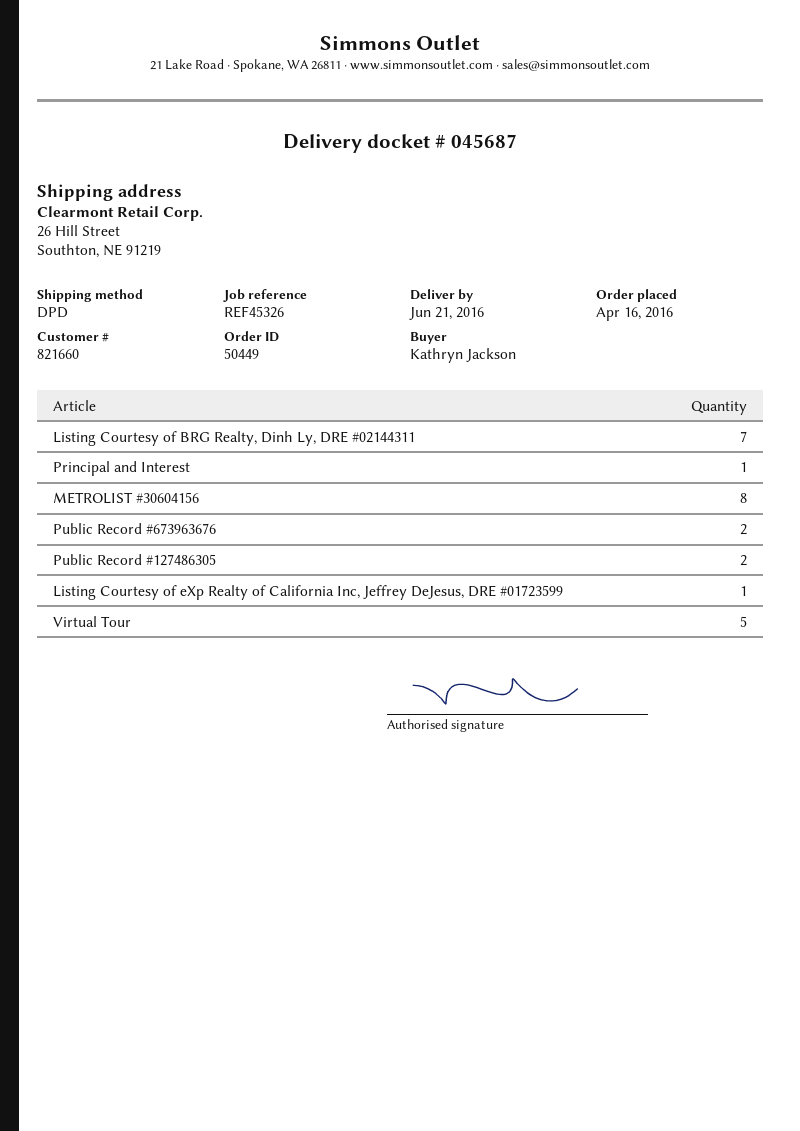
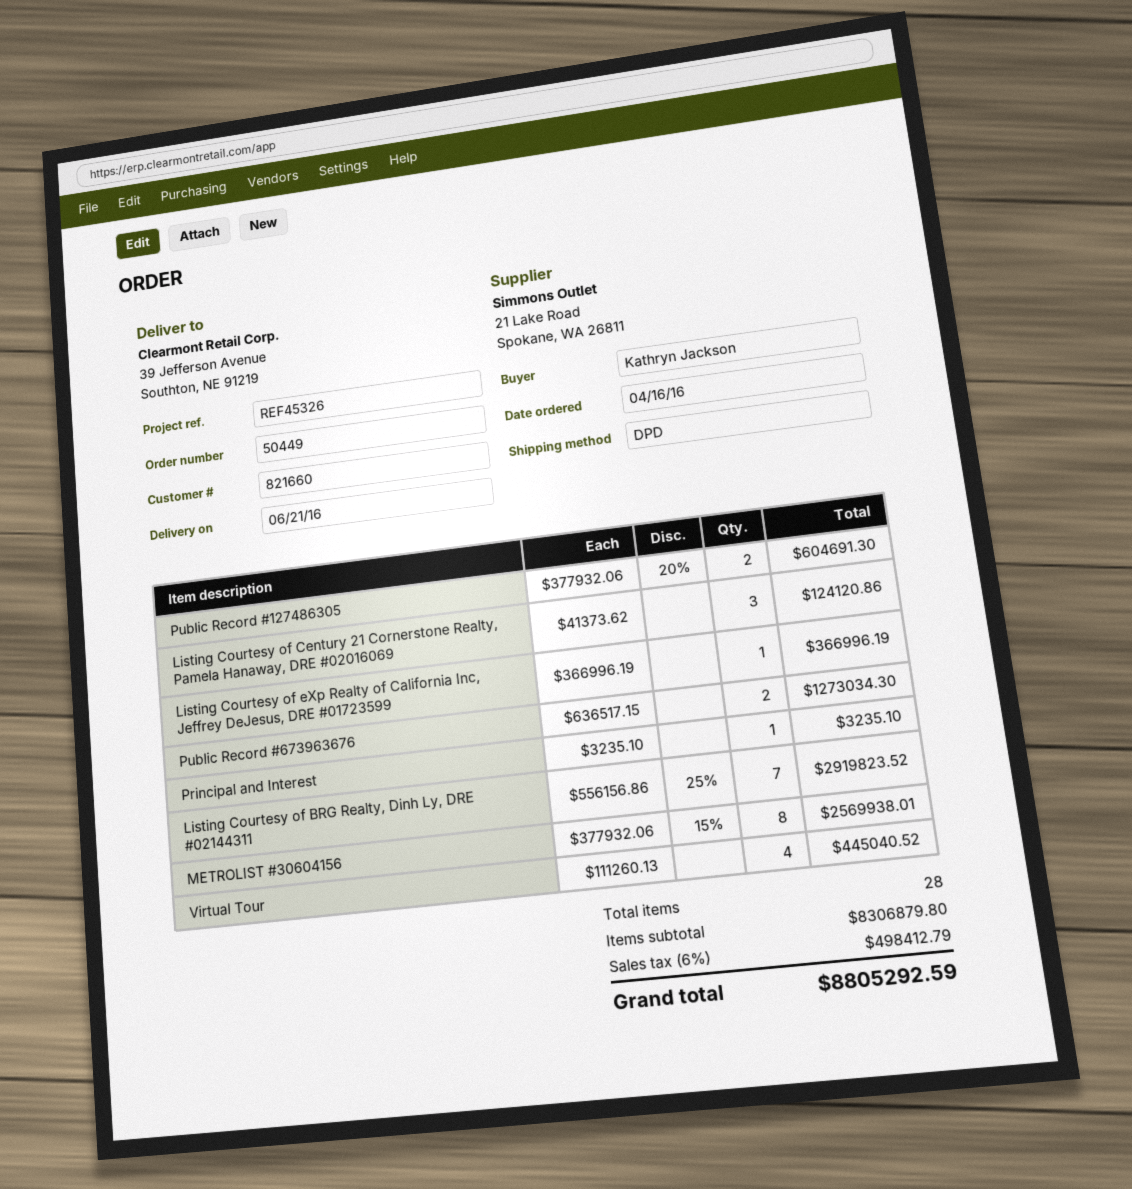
ship to: 26 Hill Street, Southton, NE 91219 -> 39 Jefferson Avenue, Southton, NE 91219
Virtual Tour: 5 -> 4
Listing Courtesy of Century 21 Cornerstone Realty, Pamela Hanaway, DRE #02016069: none -> 3

